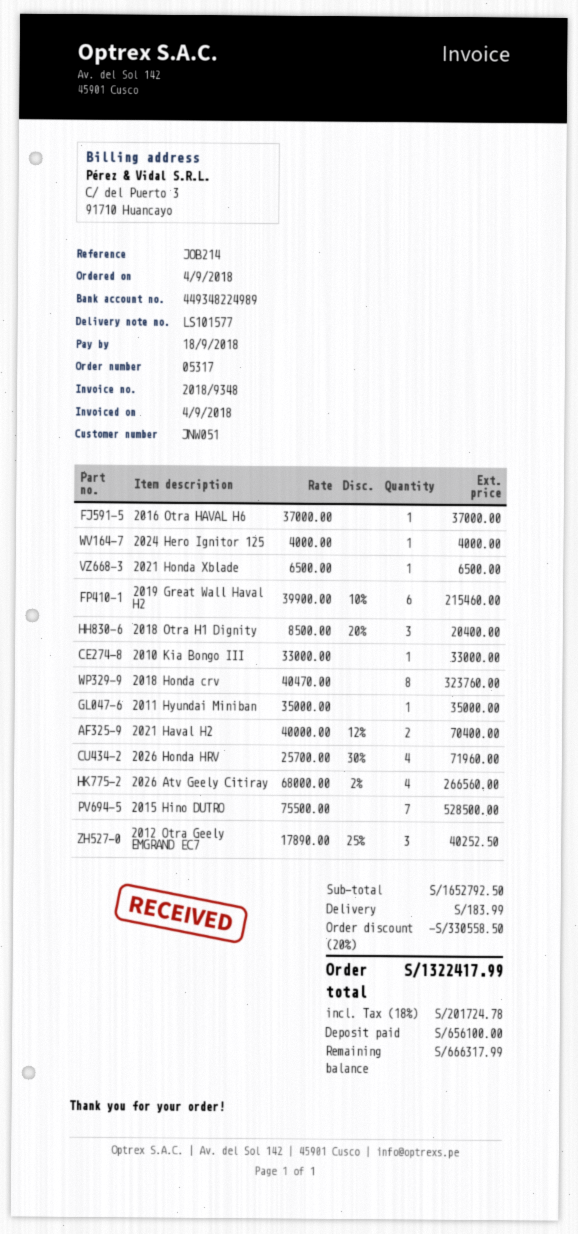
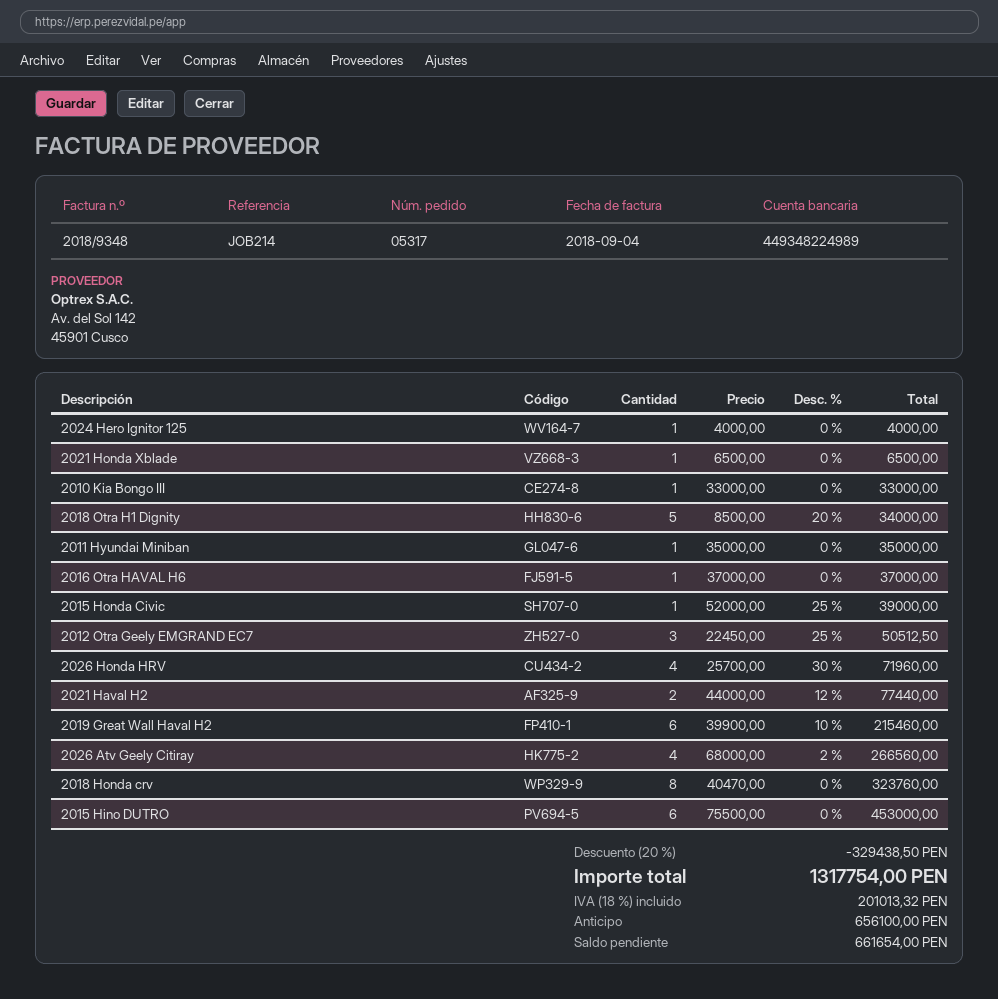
2018 Otra H1 Dignity: 3 x 8500.00 - 20% = 20400.00 -> 5 x 8500.00 - 20% = 34000.00
2021 Haval H2: 2 x 40000.00 - 12% = 70400.00 -> 2 x 44000.00 - 12% = 77440.00
2015 Hino DUTRO: 7 x 75500.00 = 528500.00 -> 6 x 75500.00 = 453000.00
2012 Otra Geely EMGRAND EC7: 3 x 17890.00 - 25% = 40252.50 -> 3 x 22450.00 - 25% = 50512.50
2015 Honda Civic: none -> 1 x 52000.00 - 25% = 39000.00
discount: 20% = 330558.50 -> 20% = 329438.50
shipping: 183.99 -> none
tax: 18% = 201724.78 -> 18% = 201013.32
total: 1322417.99 -> 1317754.00
balance: 666317.99 -> 661654.00

